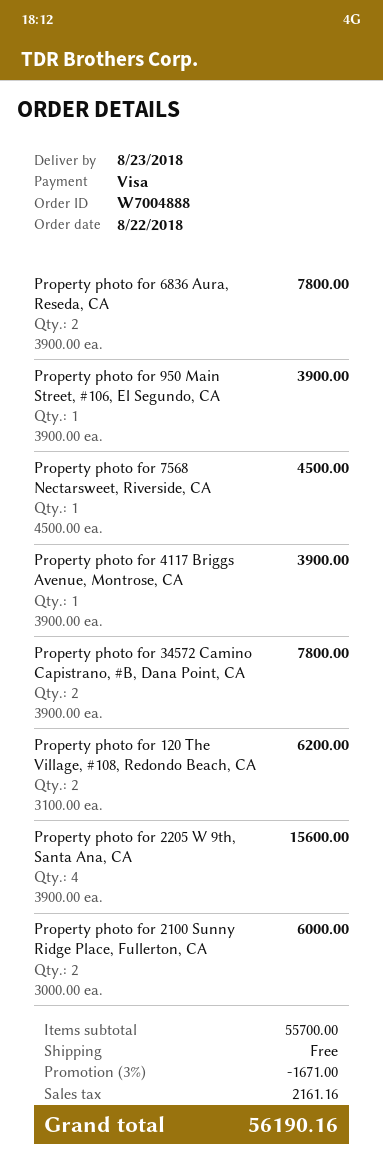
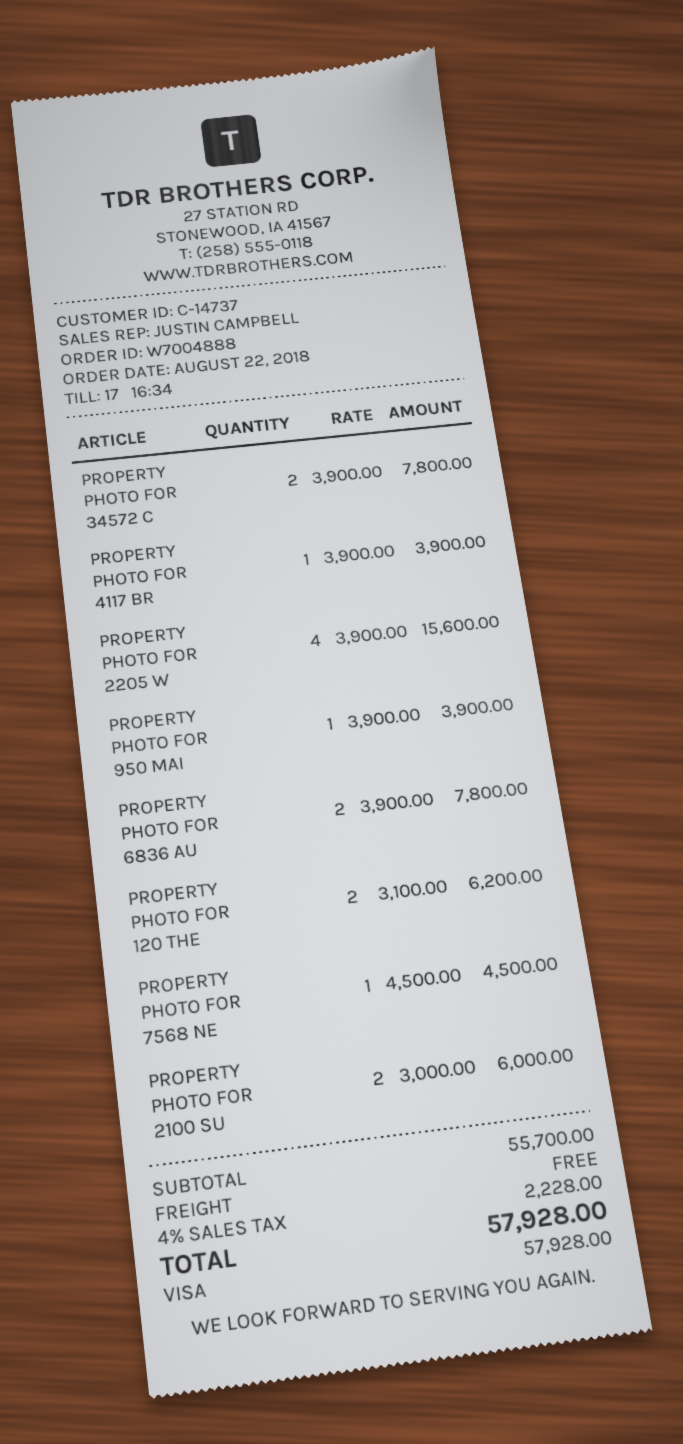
discount: 3% = 1671.00 -> none
tax: 2161.16 -> 2228.00
total: 56190.16 -> 57928.00

